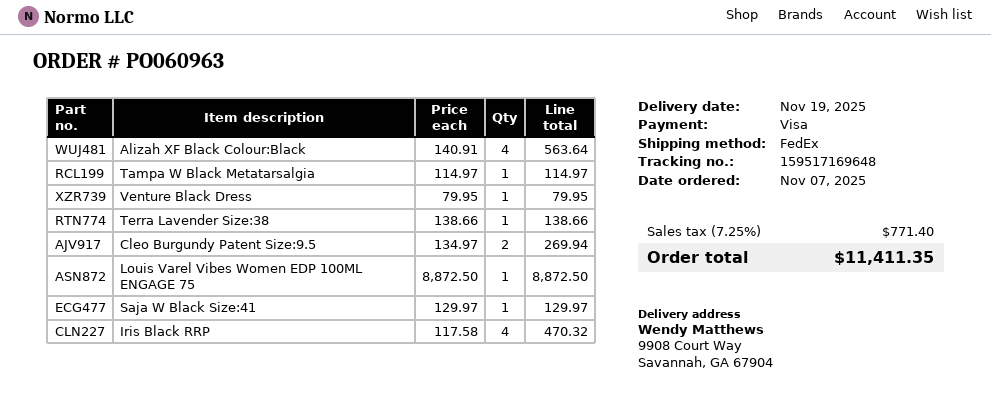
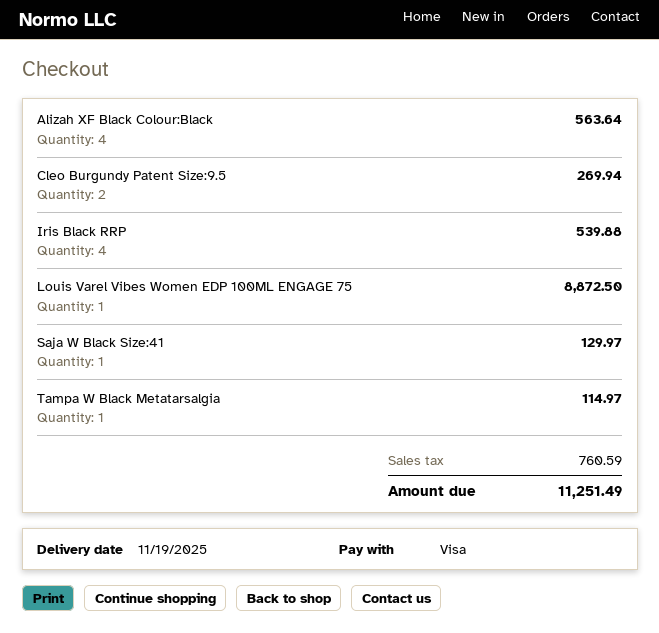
Venture Black Dress: 1 for 79.95 -> none
Terra Lavender Size:38: 1 for 138.66 -> none
Iris Black RRP: 4 for 470.32 -> 4 for 539.88
tax: 771.40 -> 760.59
total: 11411.35 -> 11251.49

